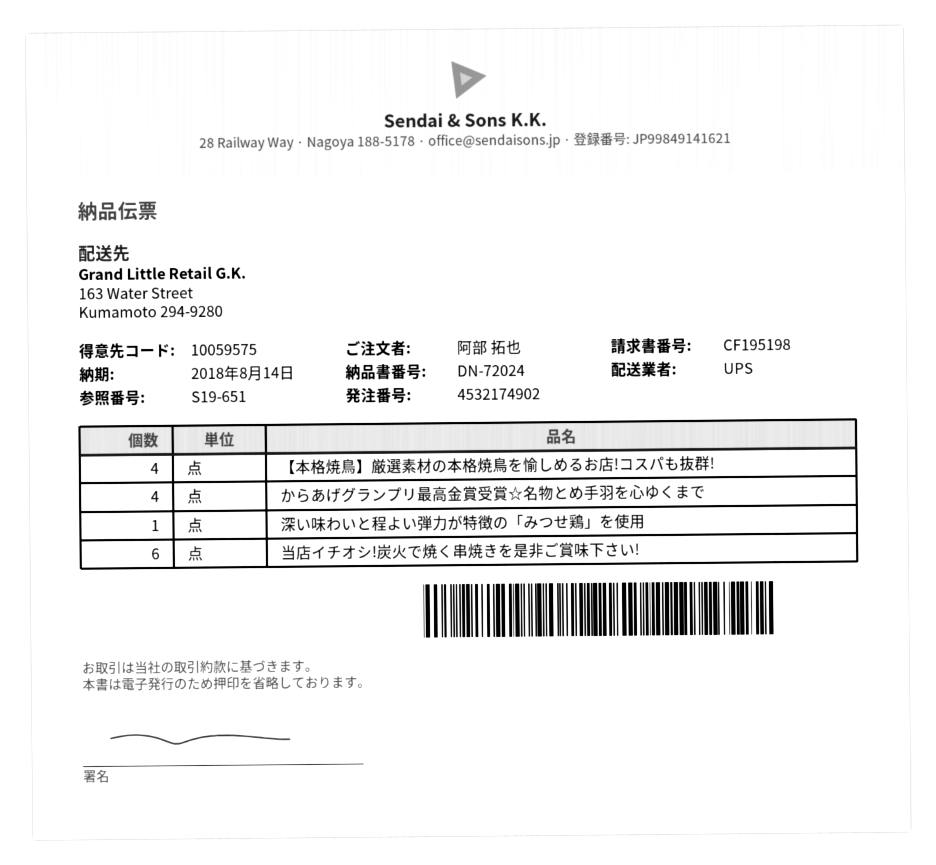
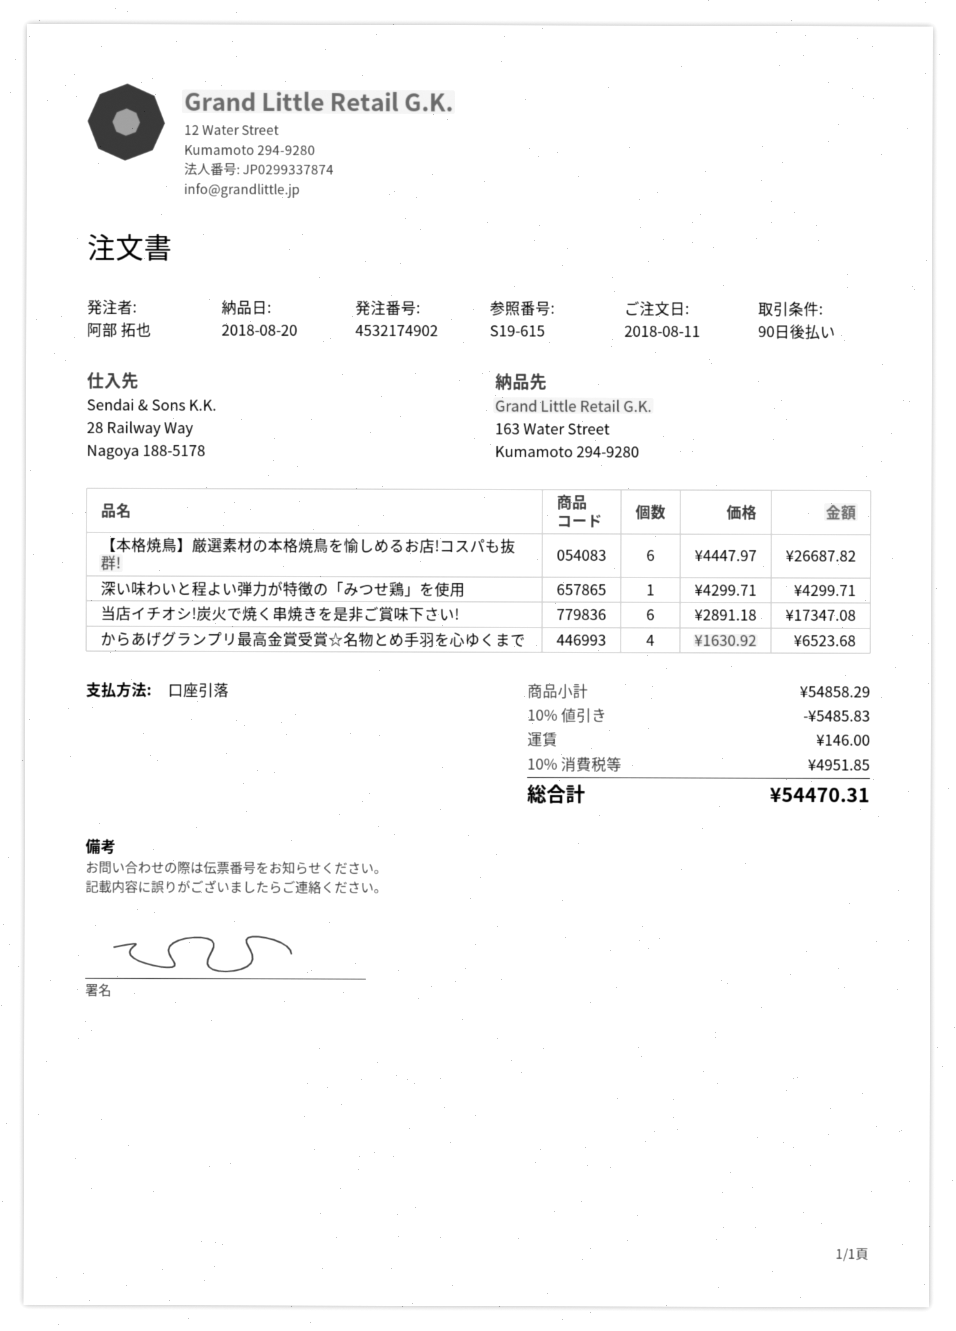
delivery date: 2018-08-14 -> 2018-08-20
reference: S19-651 -> S19-615
【本格焼鳥】厳選素材の本格焼鳥を愉しめるお店!コスパも抜群!: 4 -> 6

